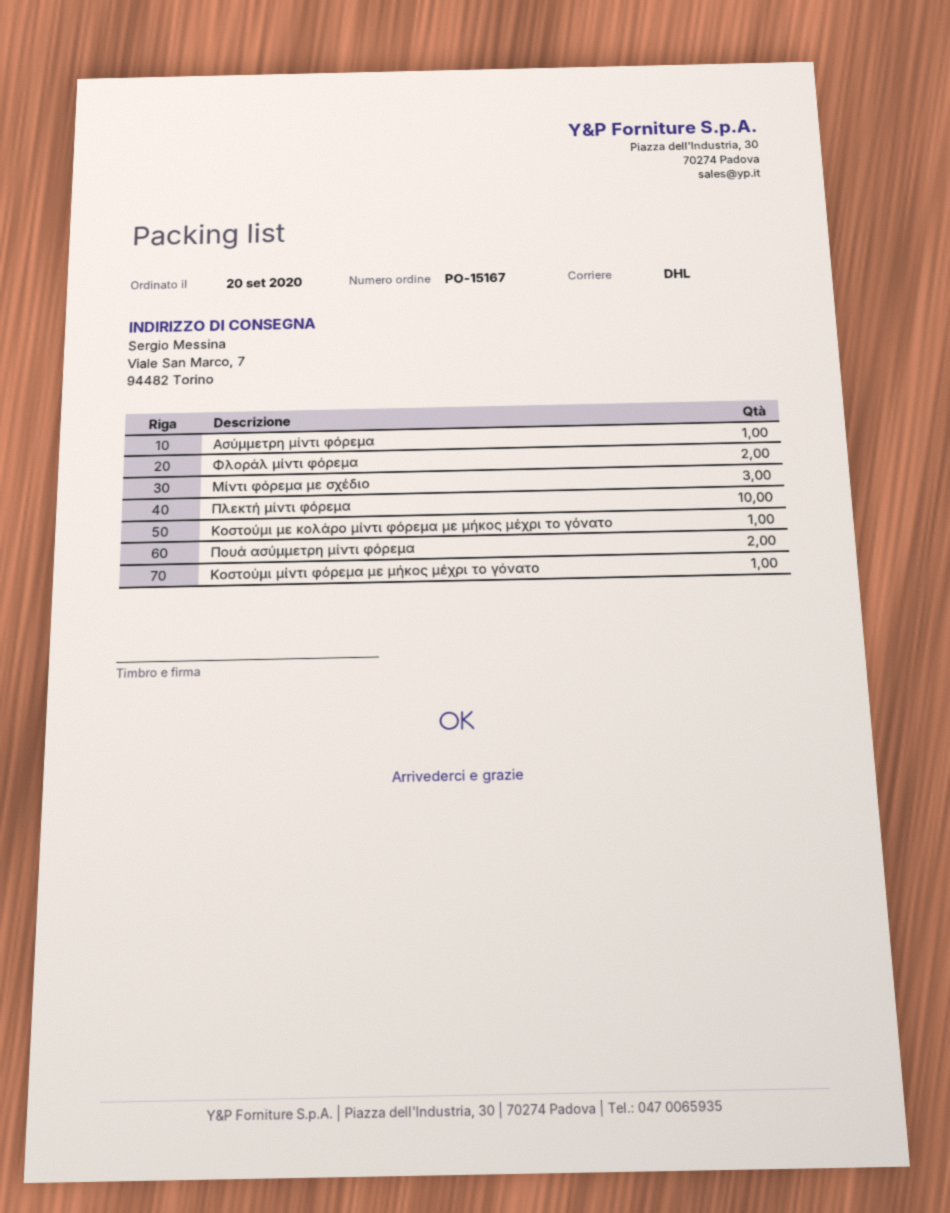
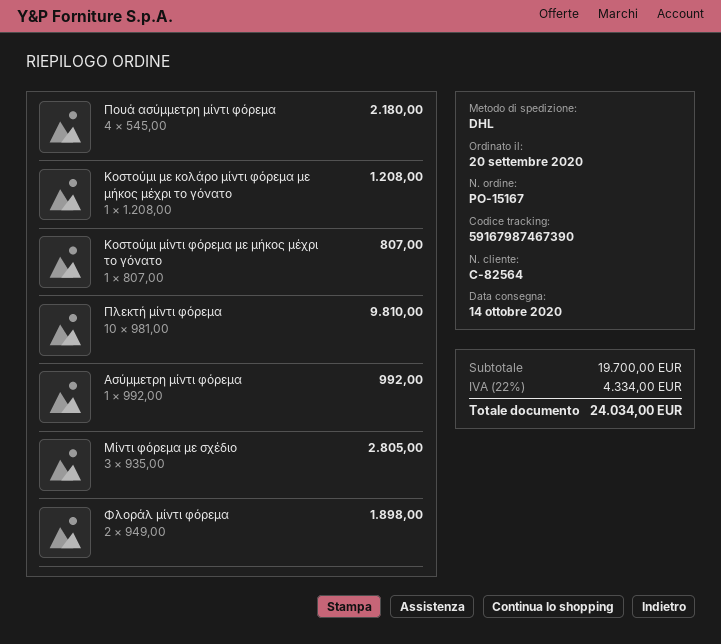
Πουά ασύμμετρη μίντι φόρεμα: 2 -> 4

